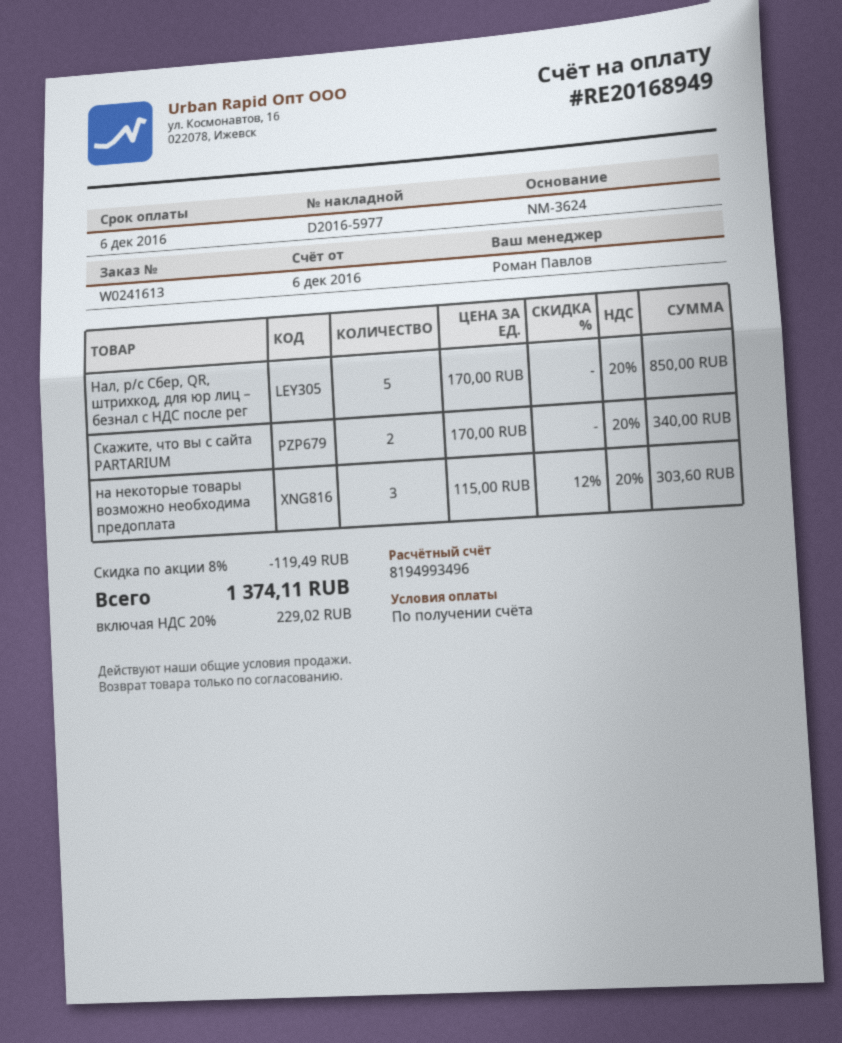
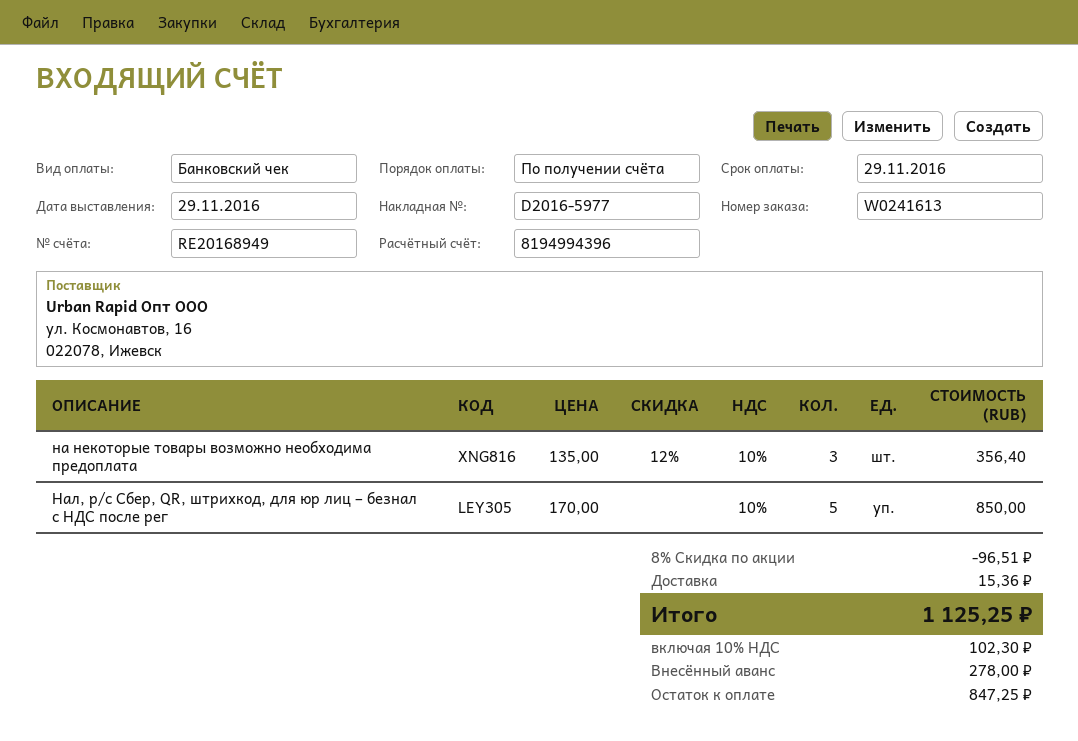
invoice date: 2016-12-06 -> 2016-11-29
due date: 2016-12-06 -> 2016-11-29
bank account: 8194993496 -> 8194994396
Скажите, что вы с сайта PARTARIUM: 2 x 170.00 = 340.00 -> none
на некоторые товары возможно необходима предоплата: 3 x 115.00 - 12% = 303.60 -> 3 x 135.00 - 12% = 356.40
discount: 8% = 119.49 -> 8% = 96.51
shipping: none -> 15.36
tax: 20% = 229.02 -> 10% = 102.30
total: 1374.11 -> 1125.25

